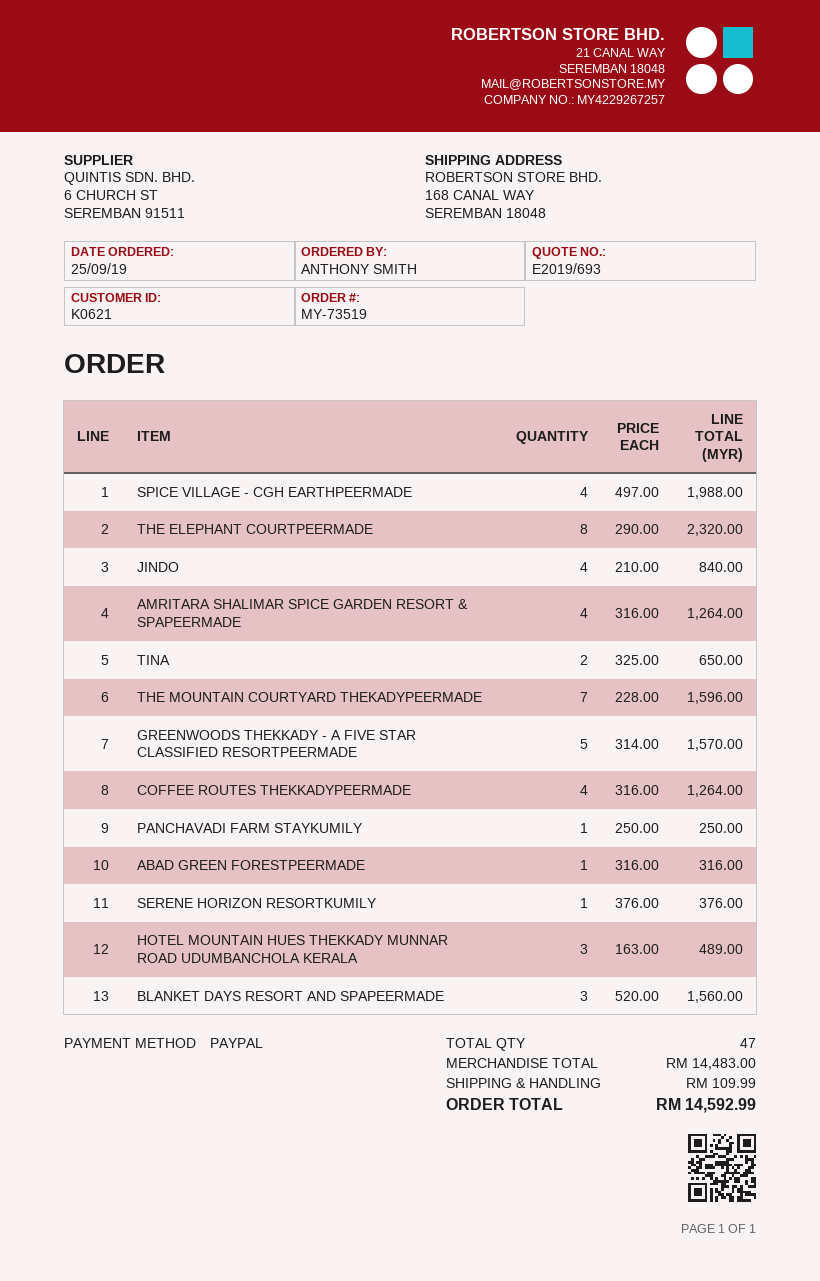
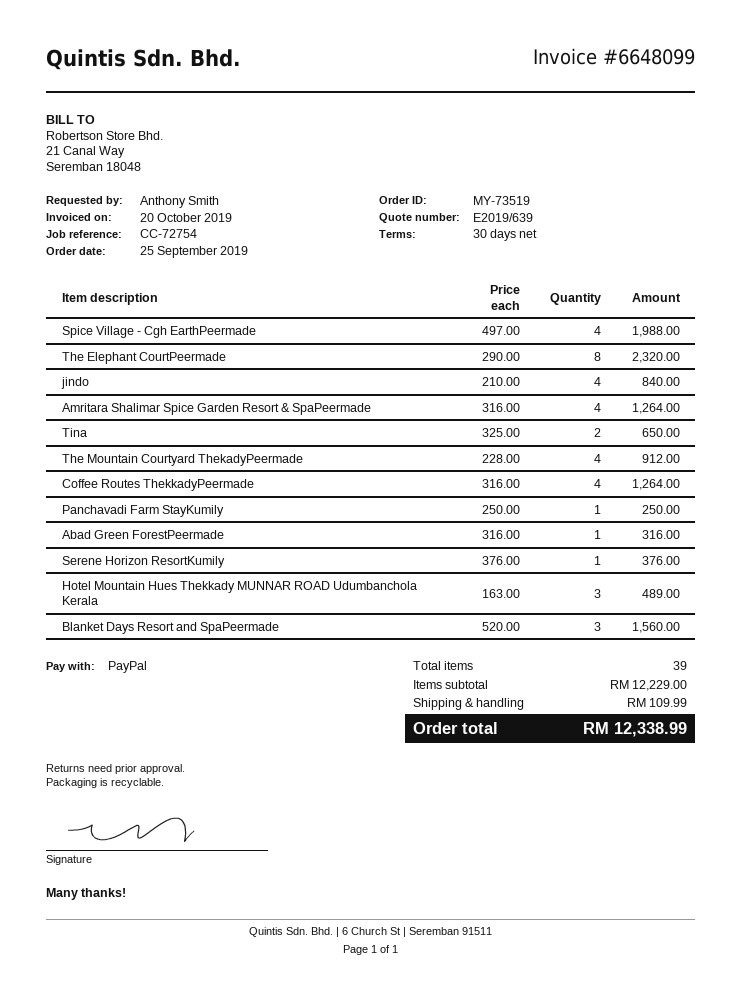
quote number: E2019/693 -> E2019/639
THE MOUNTAIN COURTYARD THEKADYPEERMADE: 7 x 228.00 = 1596.00 -> 4 x 228.00 = 912.00
GREENWOODS THEKKADY - A FIVE STAR CLASSIFIED RESORTPEERMADE: 5 x 314.00 = 1570.00 -> none
total quantity: 47 -> 39
subtotal: 14483.00 -> 12229.00
total: 14592.99 -> 12338.99

